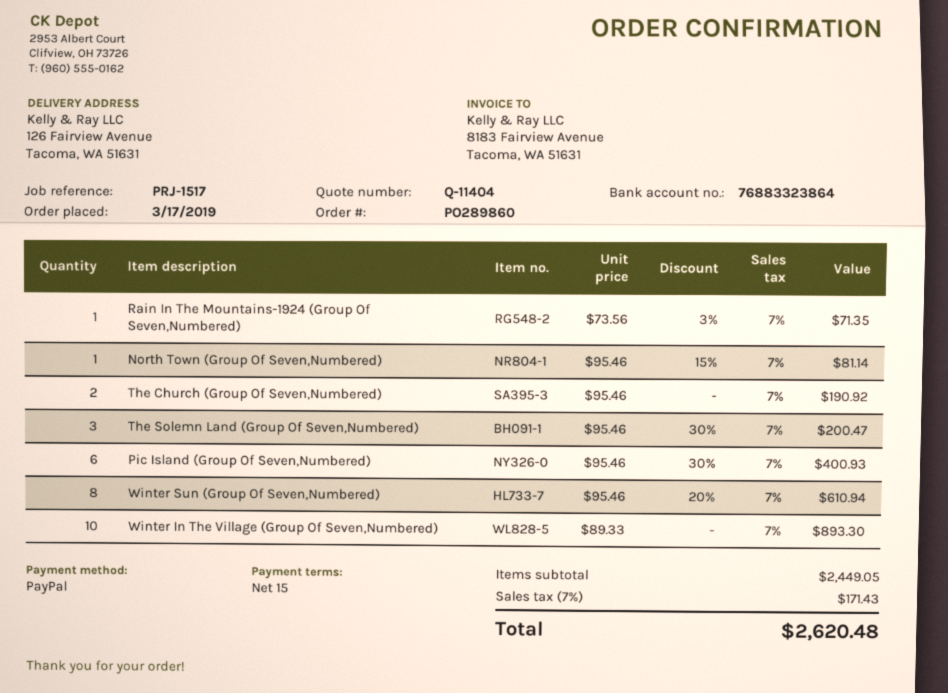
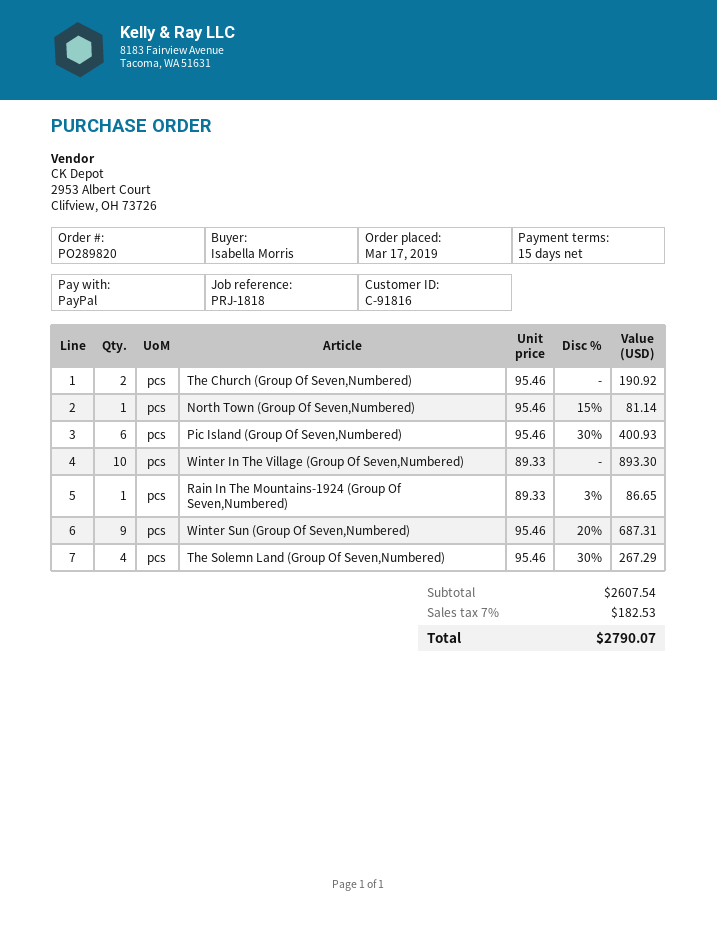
order number: PO289860 -> PO289820
reference: PRJ-1517 -> PRJ-1818
Rain In The Mountains-1924 (Group Of Seven,Numbered): 1 x 73.56 - 3% = 71.35 -> 1 x 89.33 - 3% = 86.65
The Solemn Land (Group Of Seven,Numbered): 3 x 95.46 - 30% = 200.47 -> 4 x 95.46 - 30% = 267.29
Winter Sun (Group Of Seven,Numbered): 8 x 95.46 - 20% = 610.94 -> 9 x 95.46 - 20% = 687.31
subtotal: 2449.05 -> 2607.54
tax: 7% = 171.43 -> 7% = 182.53
total: 2620.48 -> 2790.07

